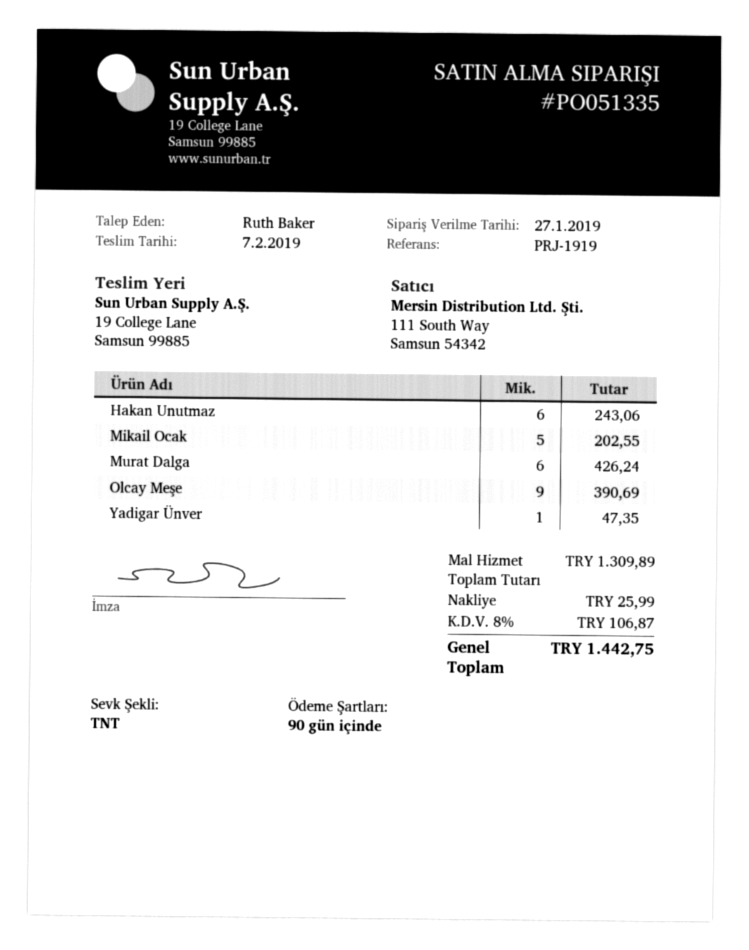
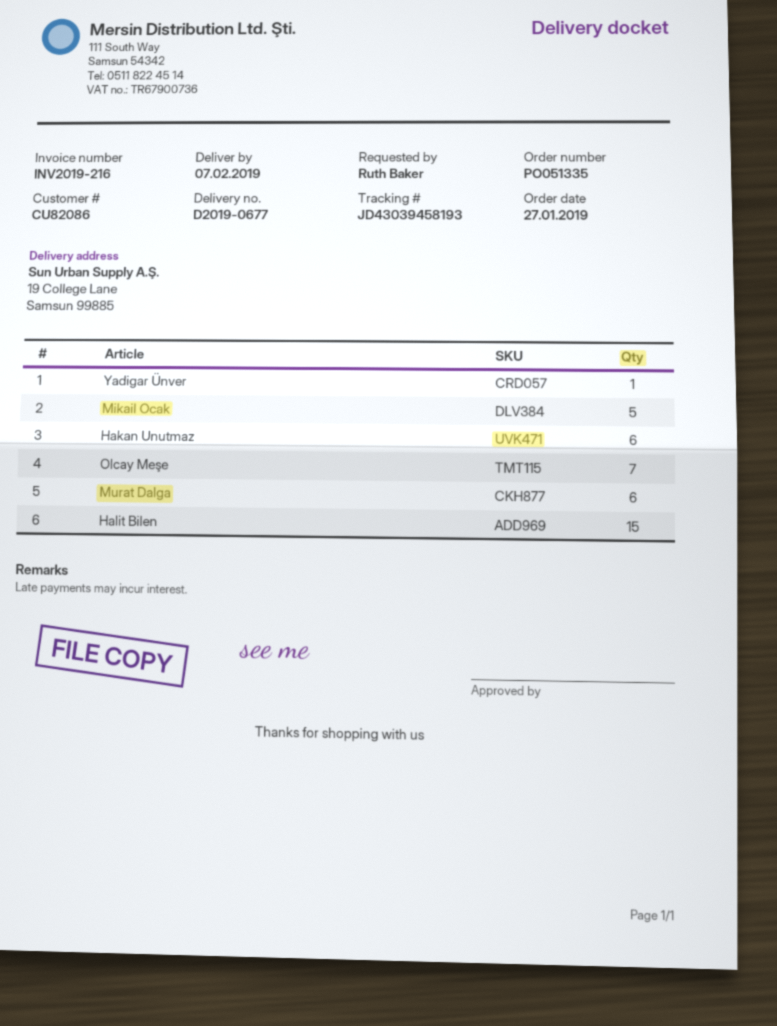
Olcay Meşe: 9 -> 7
Halit Bilen: none -> 15

